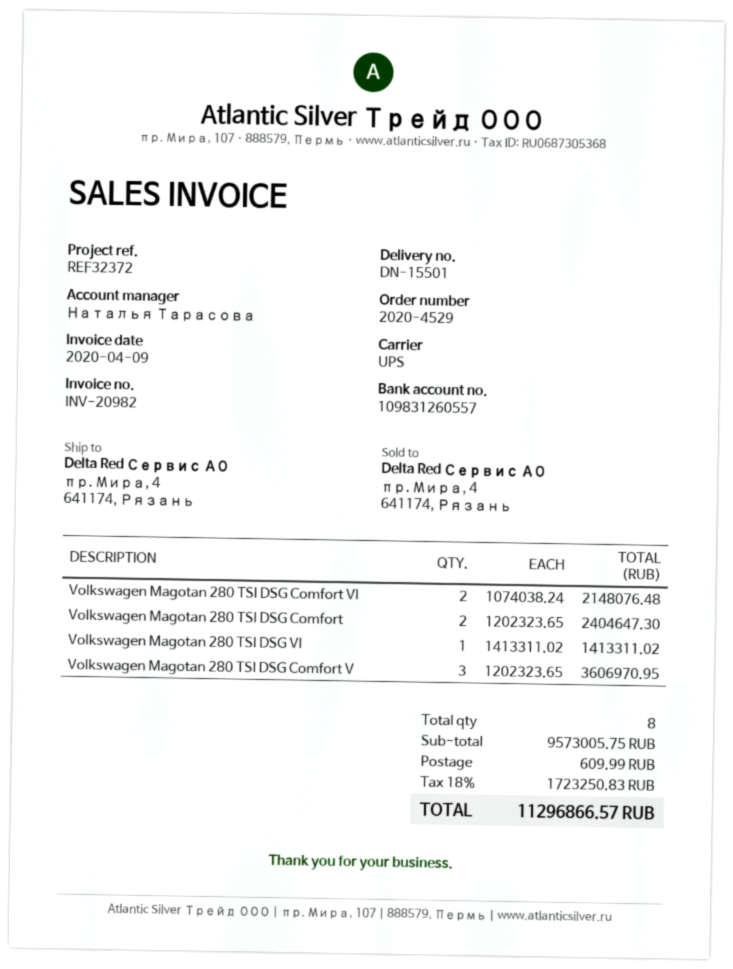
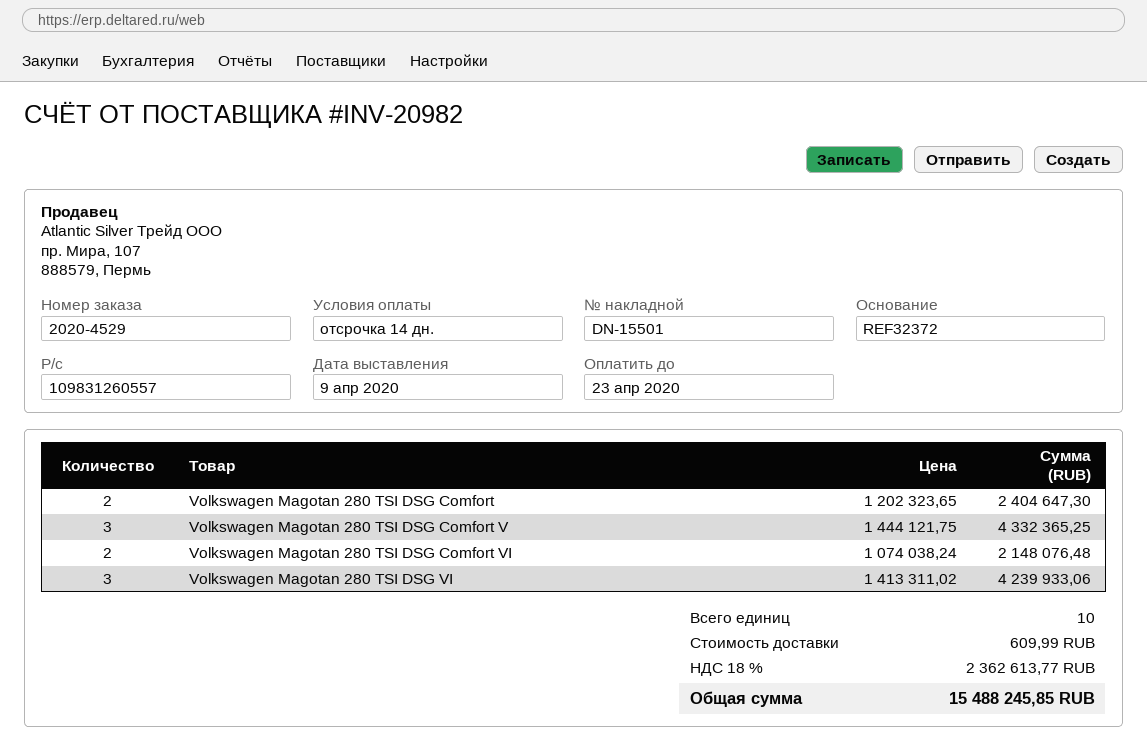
Volkswagen Magotan 280 TSI DSG VI: 1 x 1413311.02 = 1413311.02 -> 3 x 1413311.02 = 4239933.06
Volkswagen Magotan 280 TSI DSG Comfort V: 3 x 1202323.65 = 3606970.95 -> 3 x 1444121.75 = 4332365.25
total quantity: 8 -> 10
tax: 18% = 1723250.83 -> 18% = 2362613.77
total: 11296866.57 -> 15488245.85

